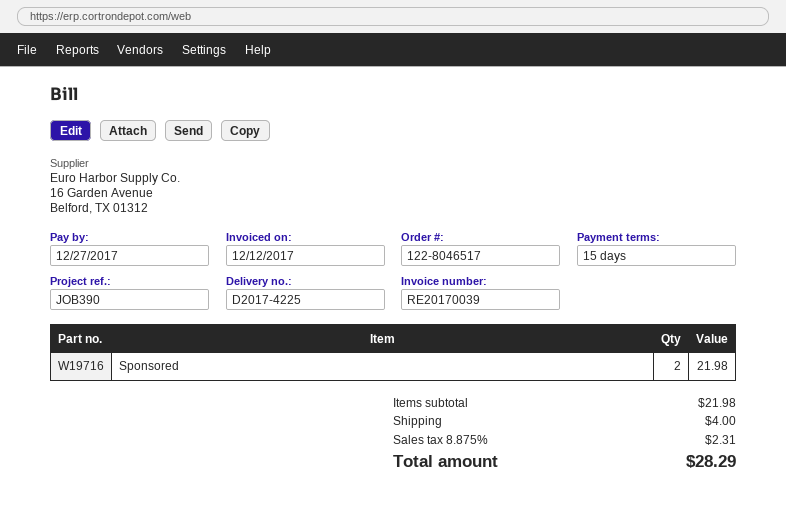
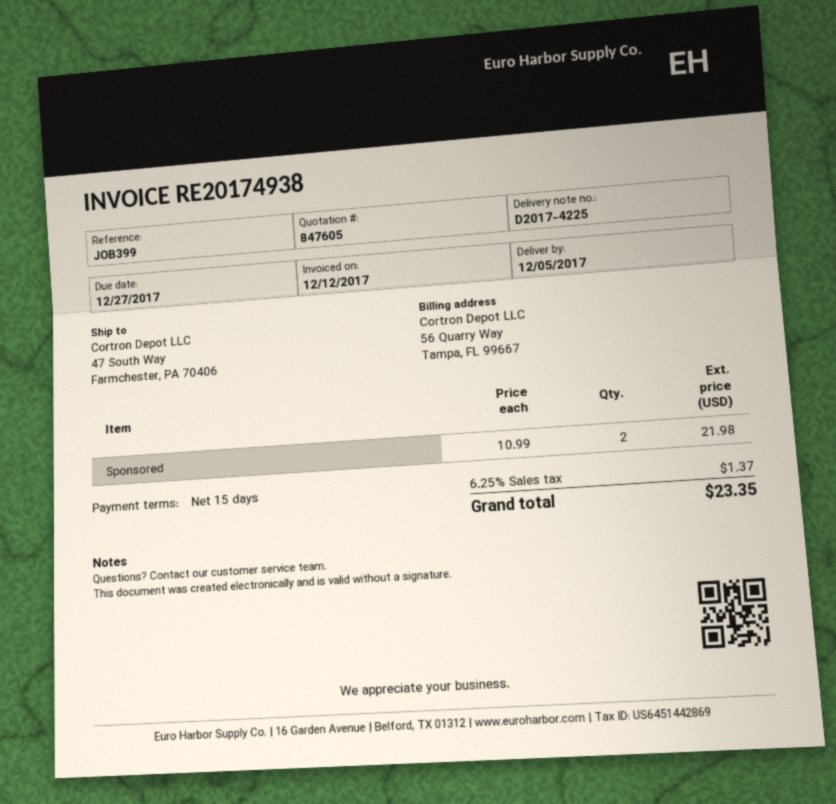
invoice number: RE20170039 -> RE20174938
reference: JOB390 -> JOB399
shipping: 4.00 -> none
tax: 8.875% = 2.31 -> 6.25% = 1.37
total: 28.29 -> 23.35

